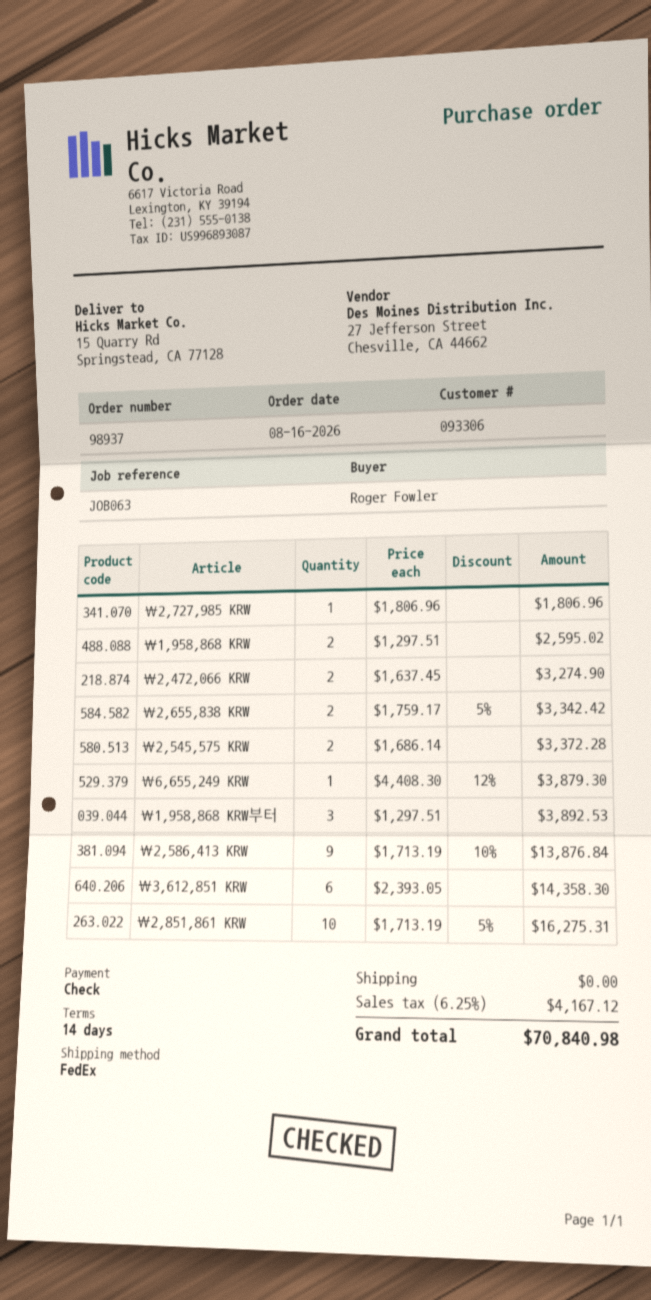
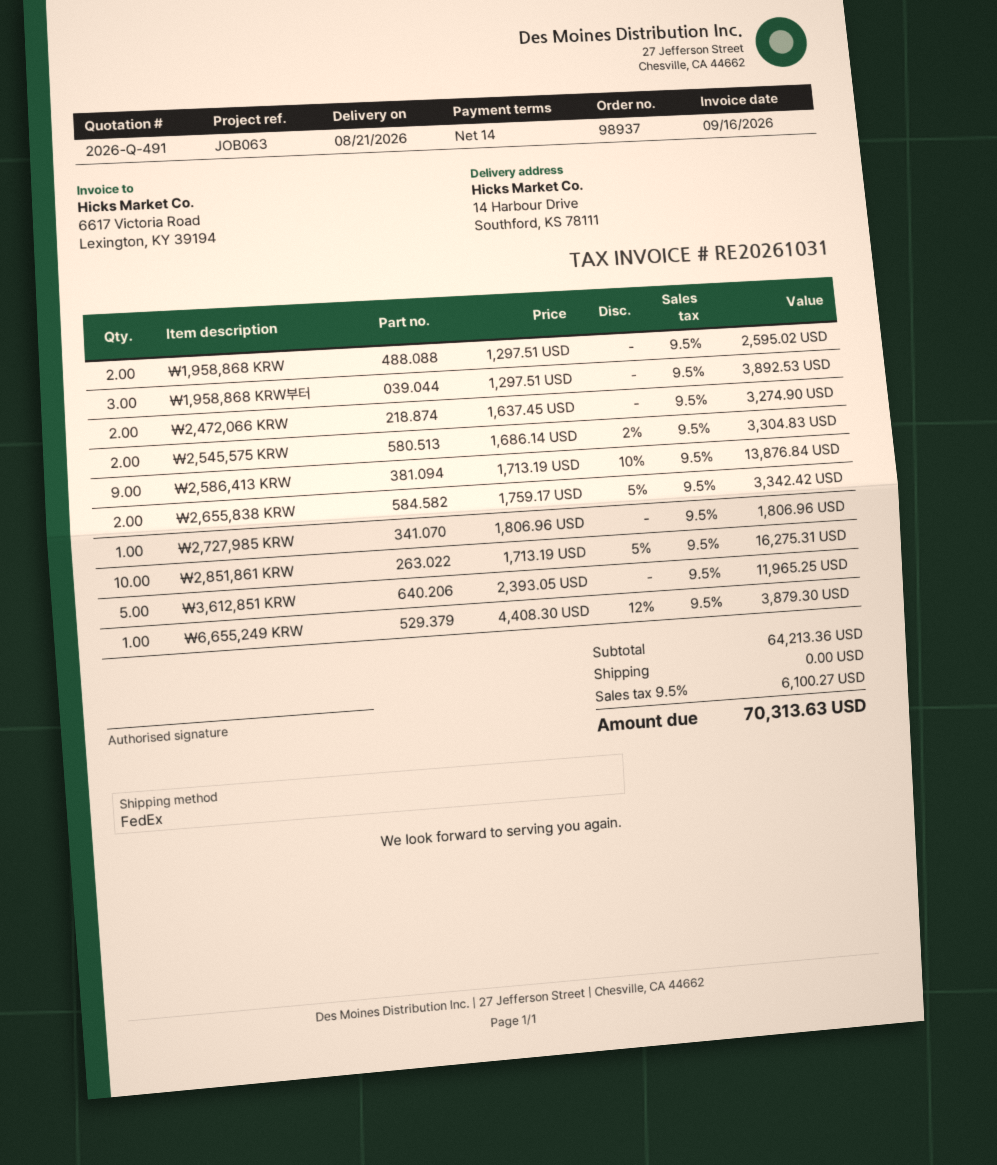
ship to: 15 Quarry Rd, Springstead, CA 77128 -> 14 Harbour Drive, Southford, KS 78111
₩2,545,575 KRW: 2 x 1686.14 = 3372.28 -> 2 x 1686.14 - 2% = 3304.83
₩3,612,851 KRW: 6 x 2393.05 = 14358.30 -> 5 x 2393.05 = 11965.25
tax: 6.25% = 4167.12 -> 9.5% = 6100.27
total: 70840.98 -> 70313.63

